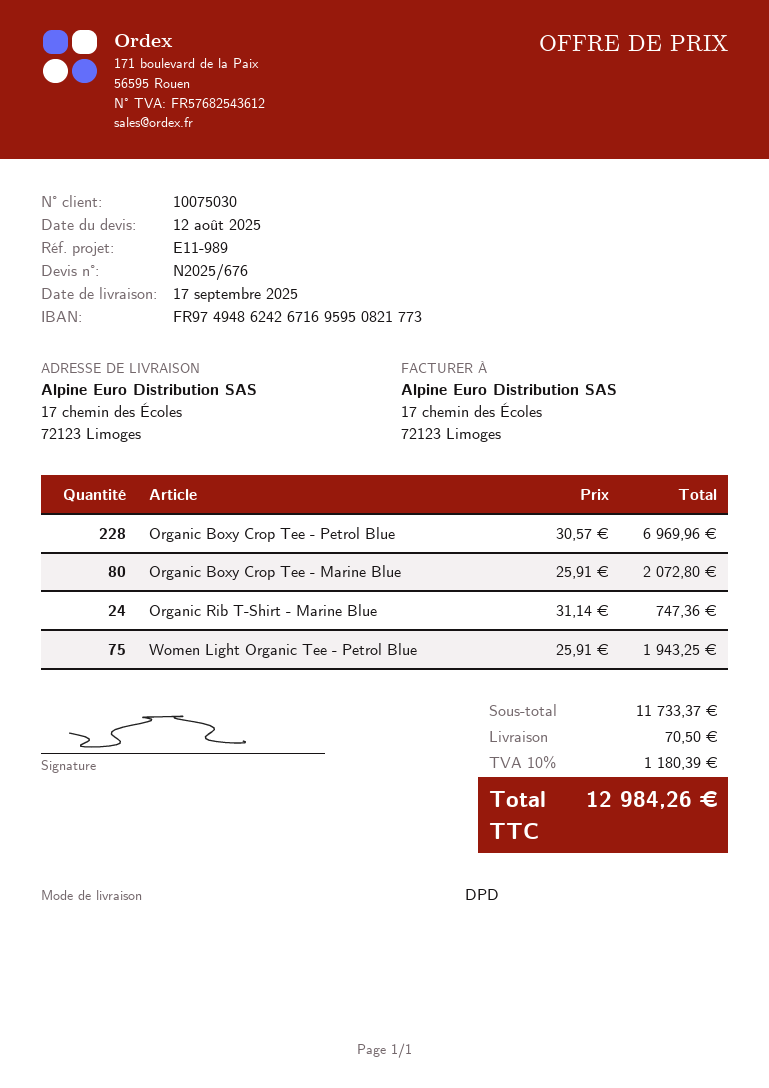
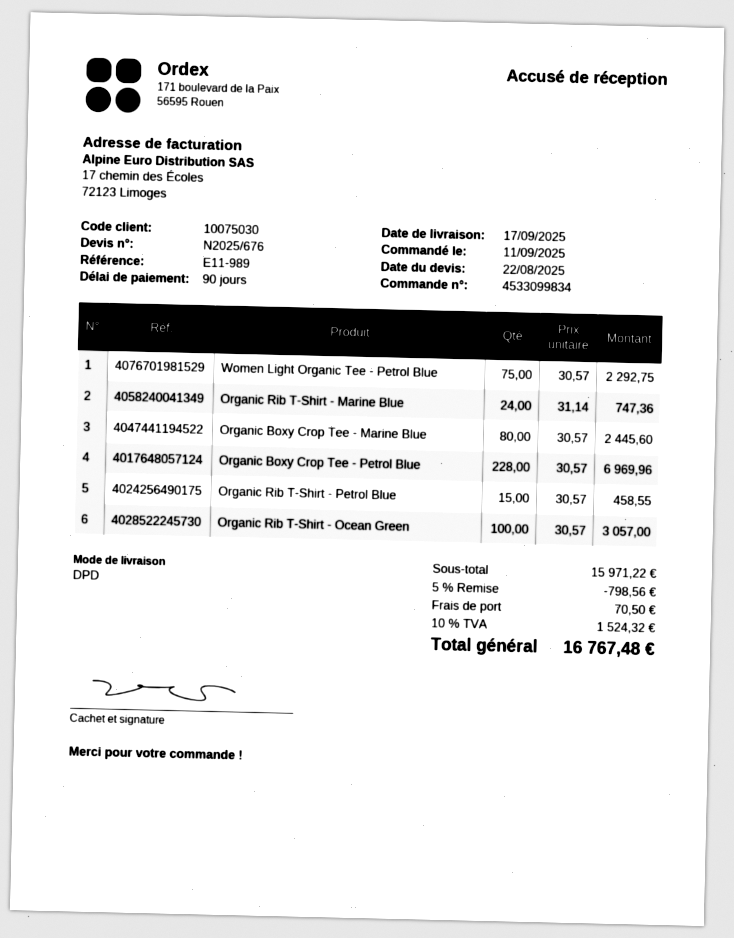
quote date: 2025-08-12 -> 2025-08-22
Organic Boxy Crop Tee - Marine Blue: 80 x 25.91 = 2072.80 -> 80 x 30.57 = 2445.60
Women Light Organic Tee - Petrol Blue: 75 x 25.91 = 1943.25 -> 75 x 30.57 = 2292.75
Organic Rib T-Shirt - Petrol Blue: none -> 15 x 30.57 = 458.55
Organic Rib T-Shirt - Ocean Green: none -> 100 x 30.57 = 3057.00
subtotal: 11733.37 -> 15971.22
discount: none -> 5% = 798.56
tax: 10% = 1180.39 -> 10% = 1524.32
total: 12984.26 -> 16767.48

